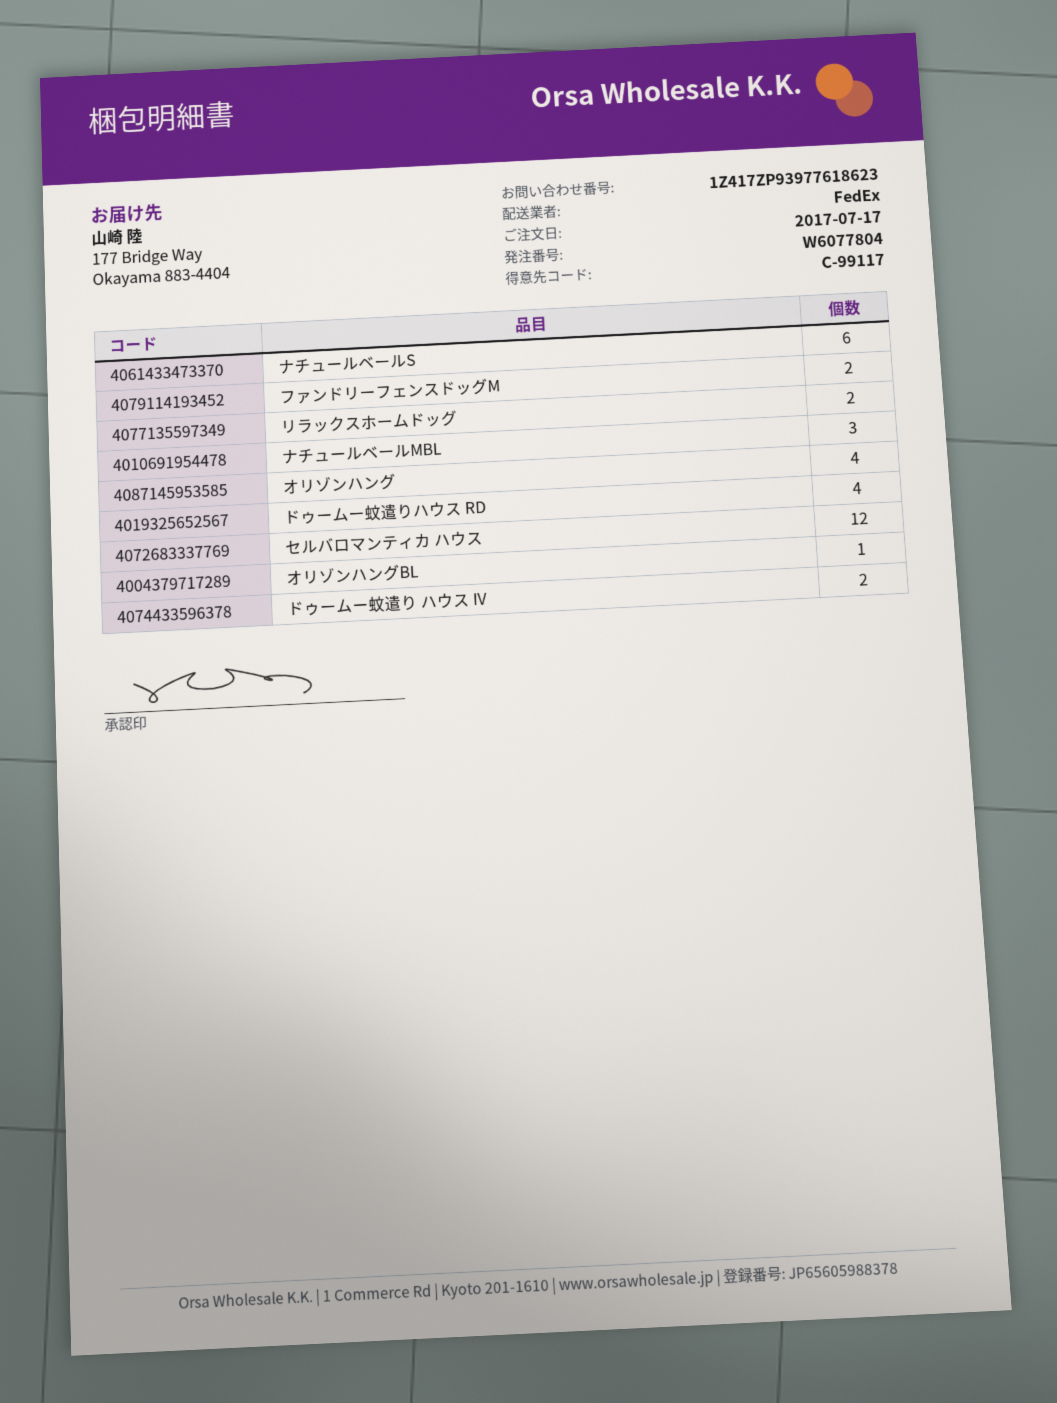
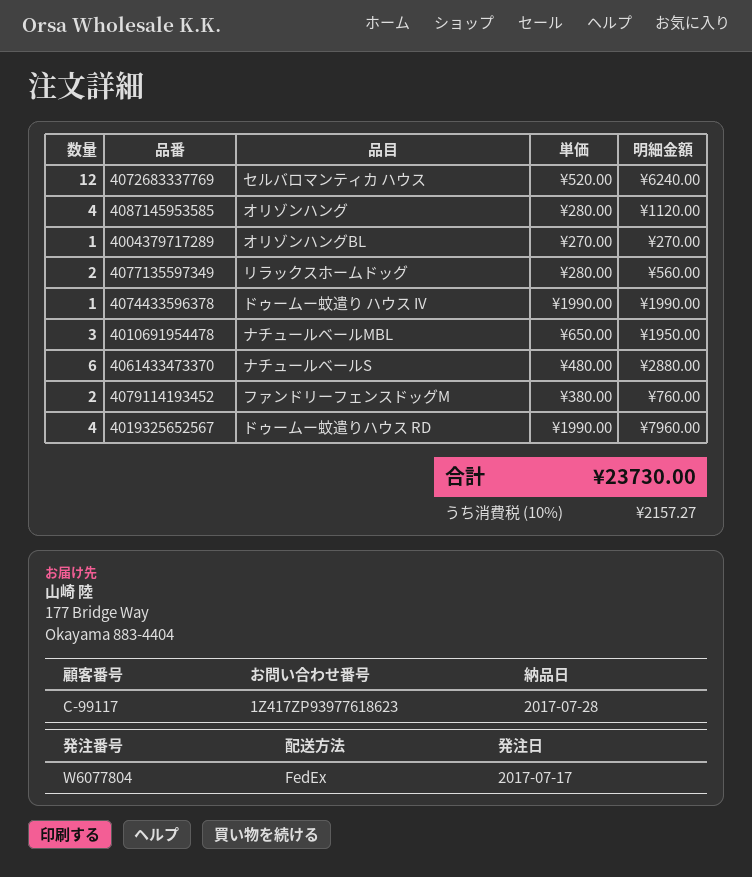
ドゥームー蚊遣り ハウス IV: 2 -> 1

